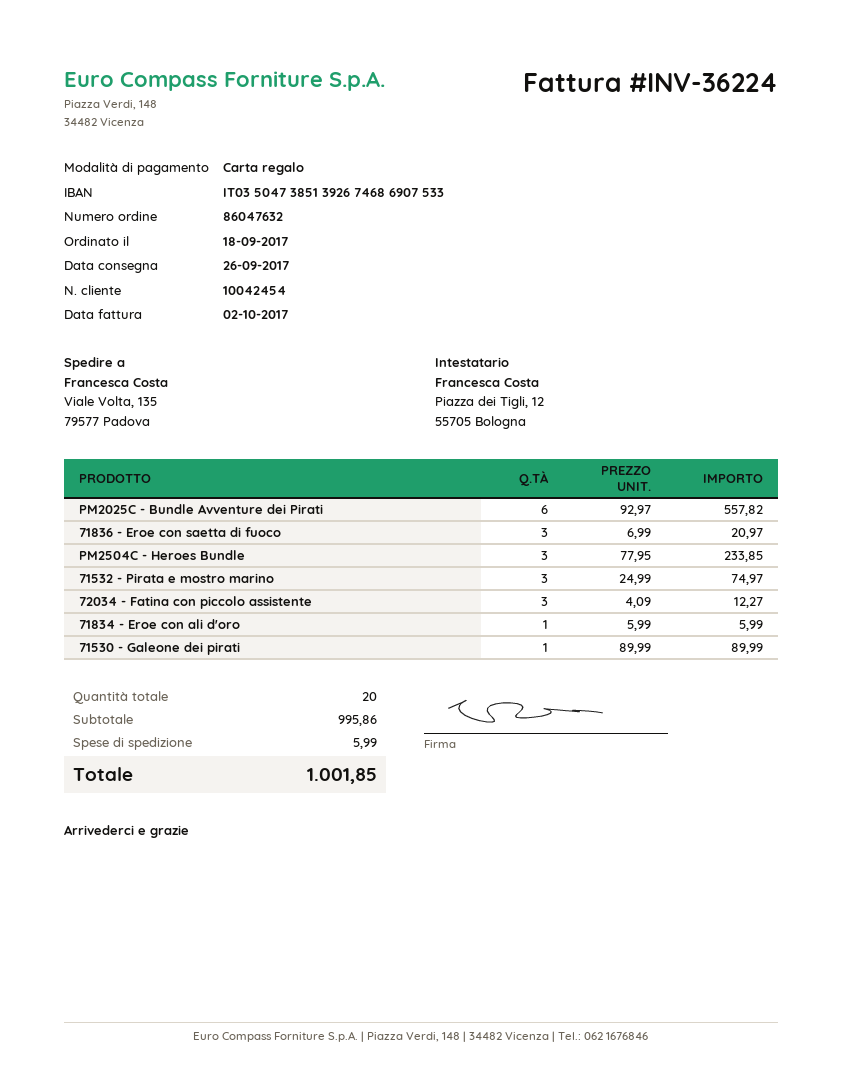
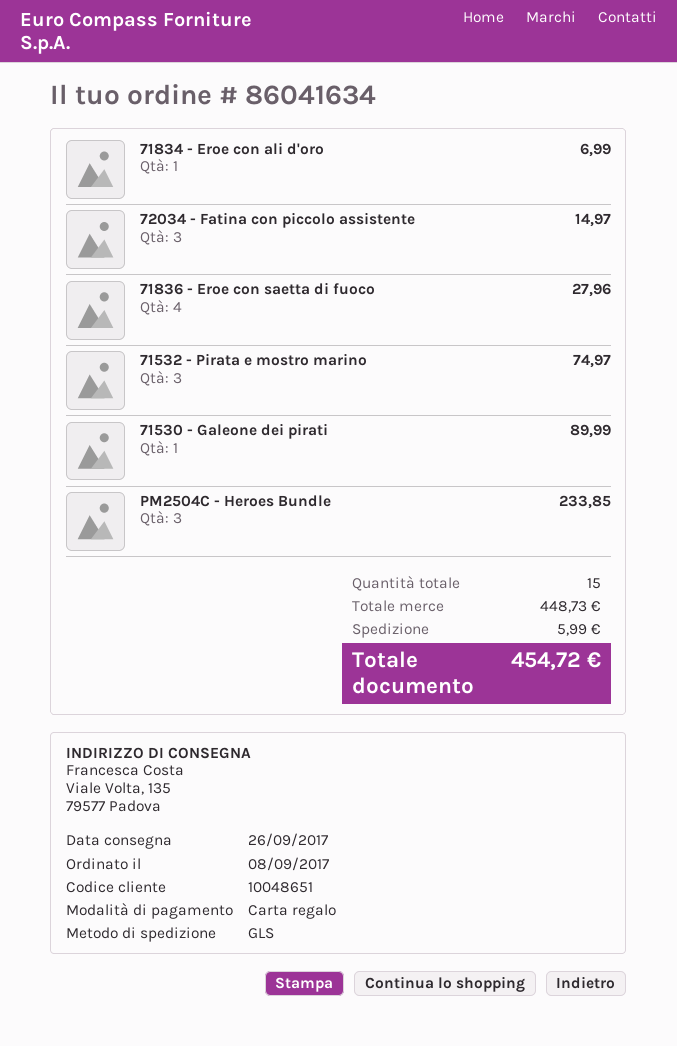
order number: 86047632 -> 86041634
order date: 2017-09-18 -> 2017-09-08
customer number: 10042454 -> 10048651
PM2025C - Bundle Avventure dei Pirati: 6 for 557.82 -> none
71836 - Eroe con saetta di fuoco: 3 for 20.97 -> 4 for 27.96
72034 - Fatina con piccolo assistente: 3 for 12.27 -> 3 for 14.97
71834 - Eroe con ali d'oro: 1 for 5.99 -> 1 for 6.99
total quantity: 20 -> 15
subtotal: 995.86 -> 448.73
total: 1001.85 -> 454.72

